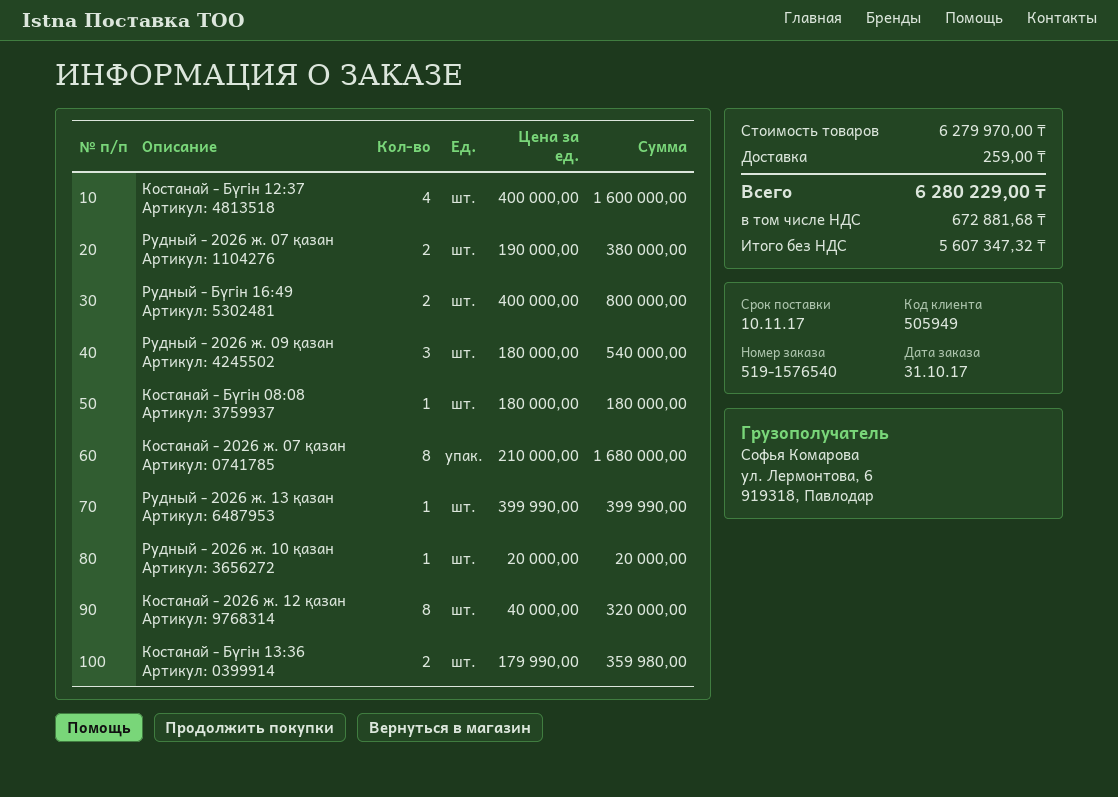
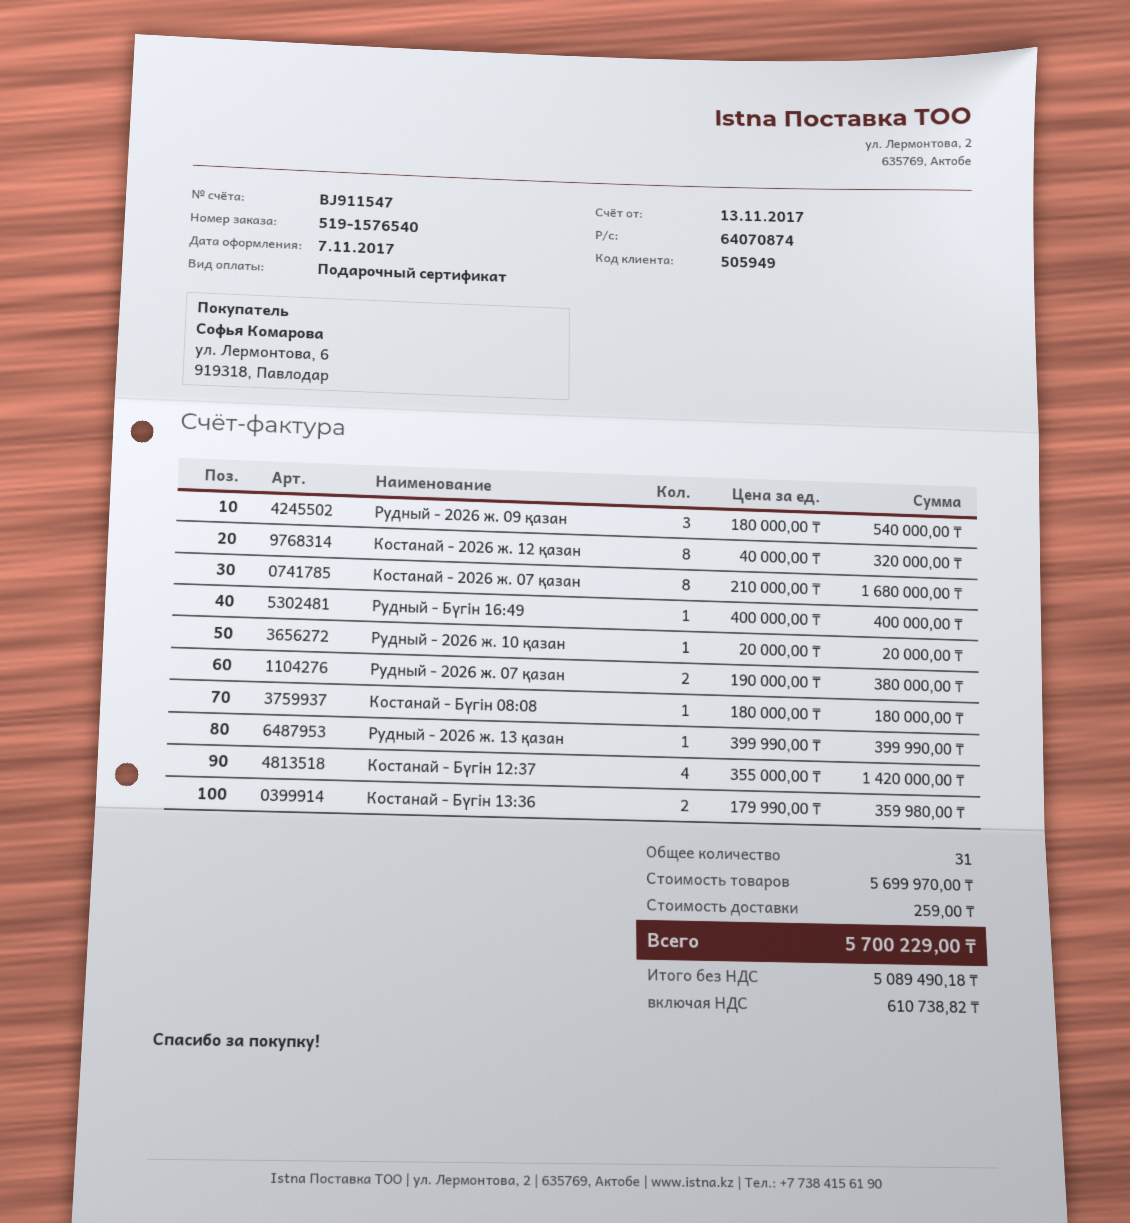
order date: 2017-10-31 -> 2017-11-07
Костанай - Бүгін 12:37: 4 x 400000.00 = 1600000.00 -> 4 x 355000.00 = 1420000.00
Рудный - Бүгін 16:49: 2 x 400000.00 = 800000.00 -> 1 x 400000.00 = 400000.00
subtotal: 6279970.00 -> 5699970.00
net: 5607347.32 -> 5089490.18
tax: 672881.68 -> 610738.82
total: 6280229.00 -> 5700229.00

